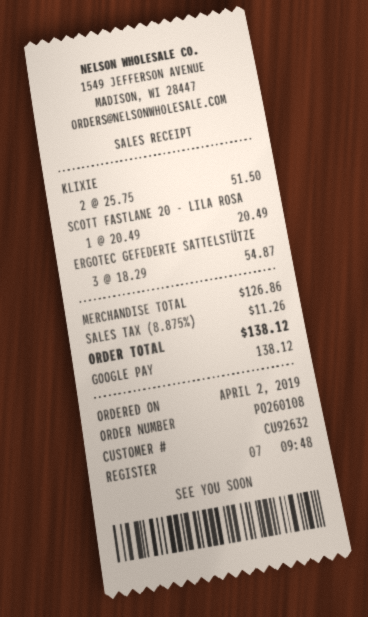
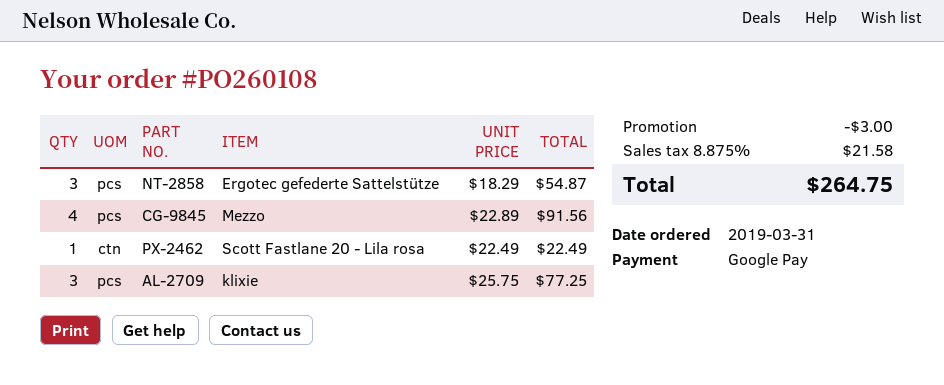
order date: 2019-04-02 -> 2019-03-31
KLIXIE: 2 x 25.75 = 51.50 -> 3 x 25.75 = 77.25
SCOTT FASTLANE 20 - LILA ROSA: 1 x 20.49 = 20.49 -> 1 x 22.49 = 22.49
Mezzo: none -> 4 x 22.89 = 91.56
discount: none -> 3.00
tax: 8.875% = 11.26 -> 8.875% = 21.58
total: 138.12 -> 264.75

